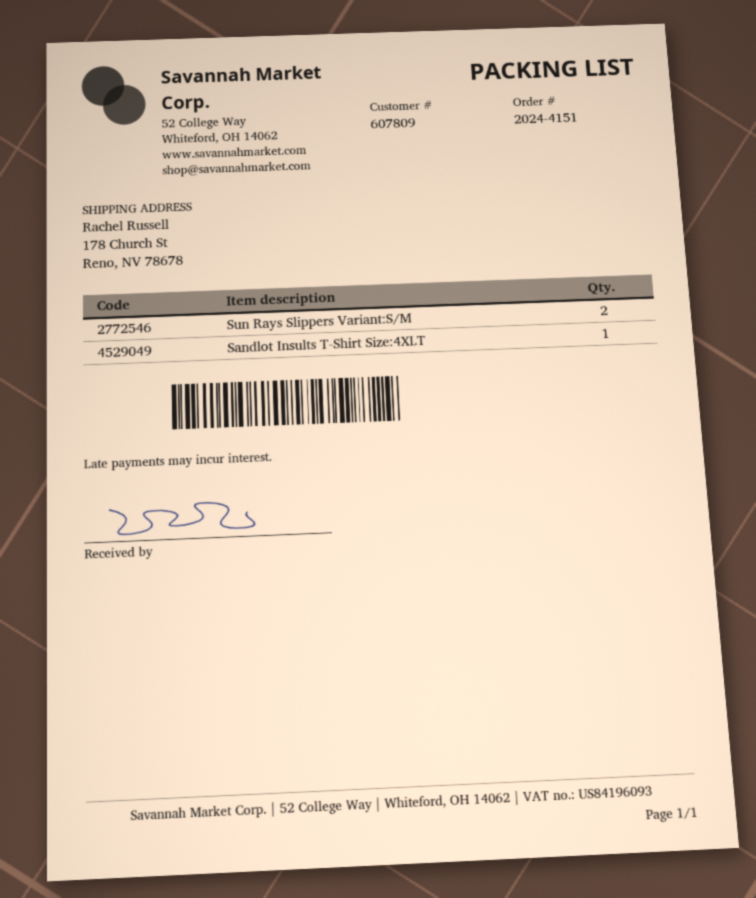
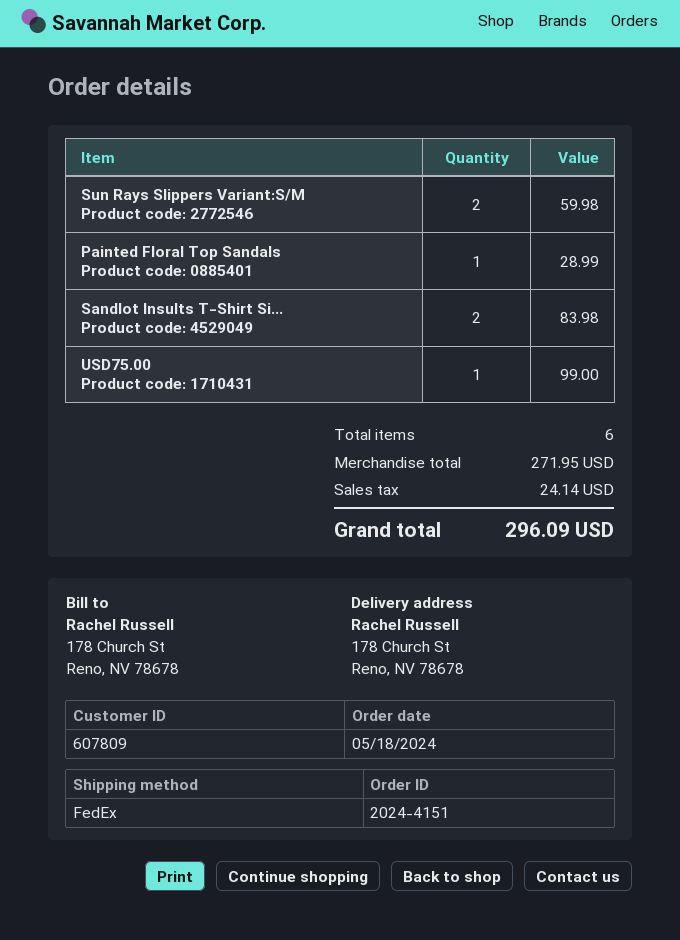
Sandlot Insults T-Shirt Size:4XLT: 1 -> 2
Painted Floral Top Sandals: none -> 1
USD75.00: none -> 1

